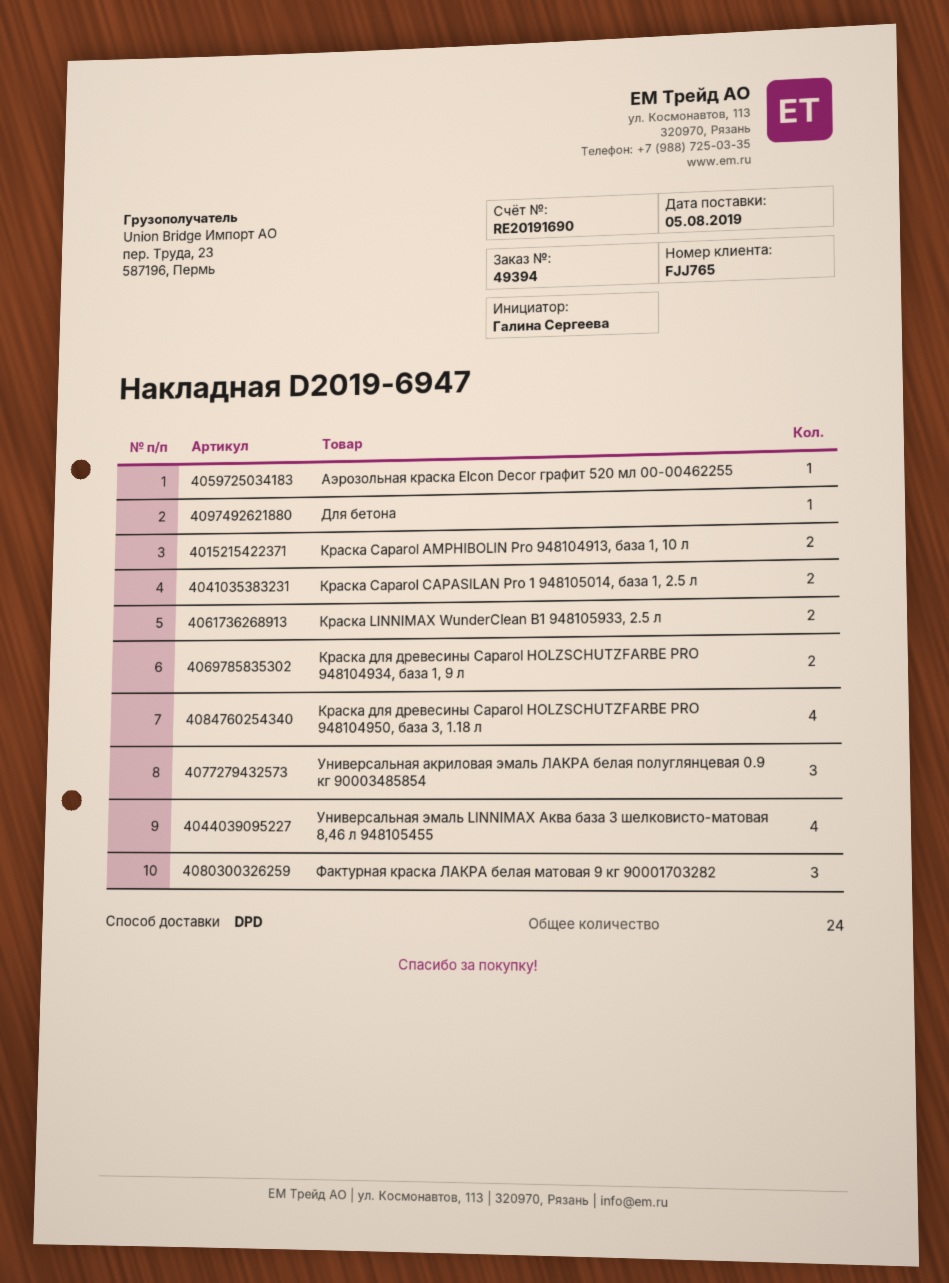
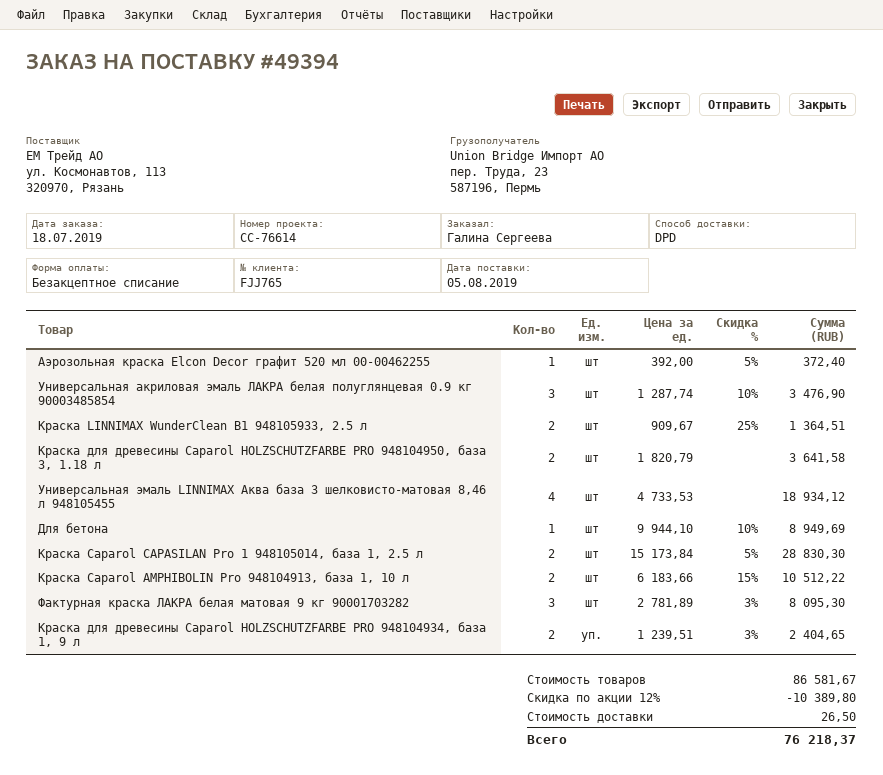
Краска для древесины Caparol HOLZSCHUTZFARBE PRO 948104950, база 3, 1.18 л: 4 -> 2

